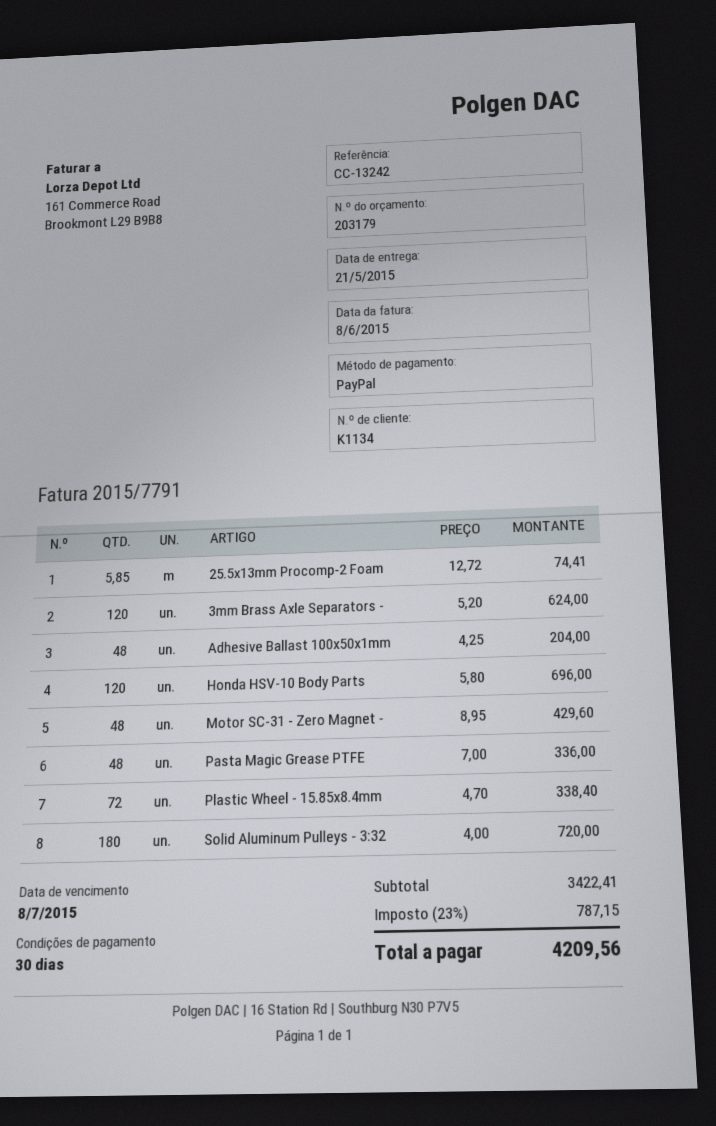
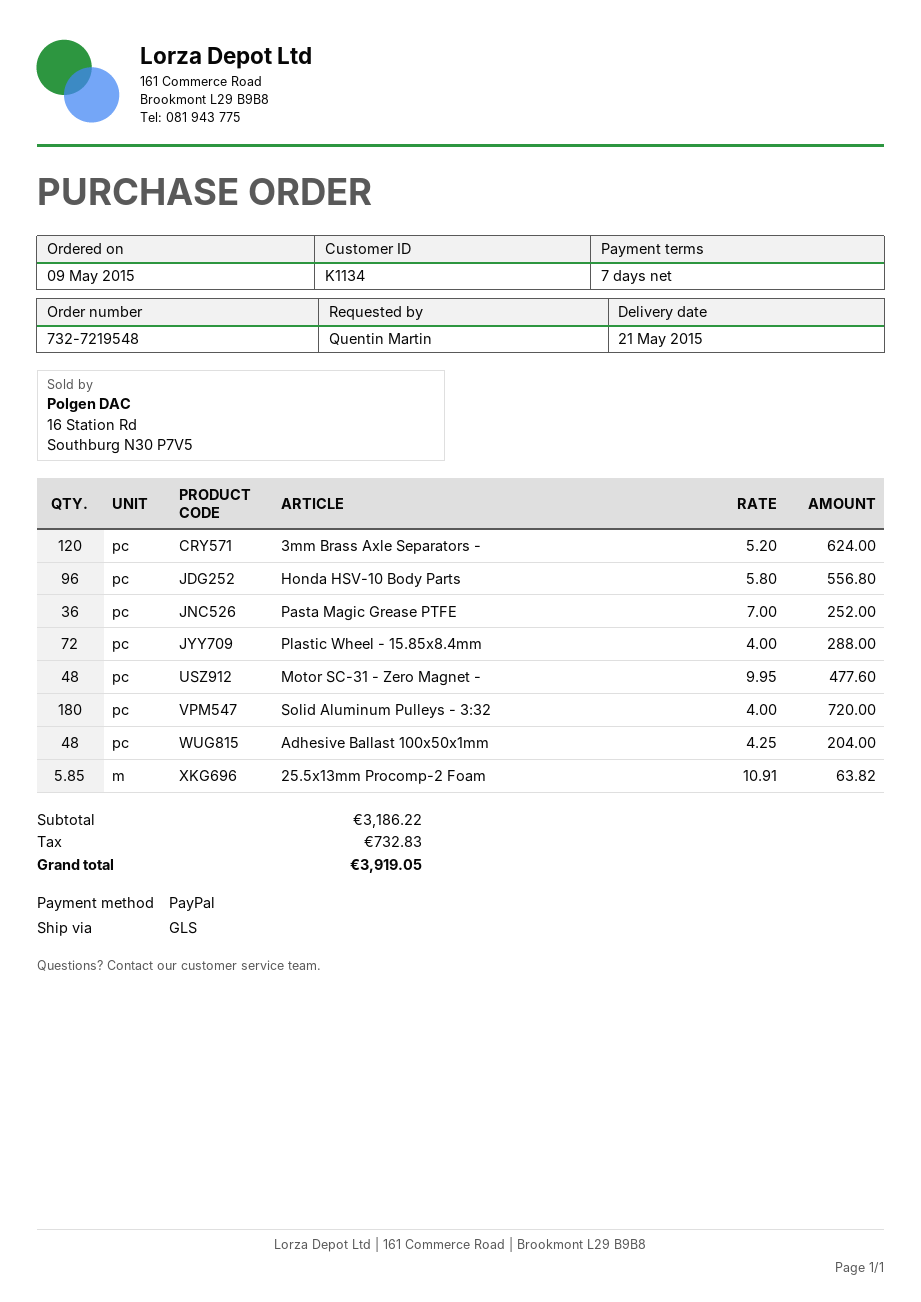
payment terms: 30 days -> 7 days
25.5x13mm Procomp-2 Foam: 5.85 x 12.72 = 74.41 -> 5.85 x 10.91 = 63.82
Honda HSV-10 Body Parts: 120 x 5.80 = 696.00 -> 96 x 5.80 = 556.80
Motor SC-31 - Zero Magnet -: 48 x 8.95 = 429.60 -> 48 x 9.95 = 477.60
Pasta Magic Grease PTFE: 48 x 7.00 = 336.00 -> 36 x 7.00 = 252.00
Plastic Wheel - 15.85x8.4mm: 72 x 4.70 = 338.40 -> 72 x 4.00 = 288.00
subtotal: 3422.41 -> 3186.22
tax: 787.15 -> 732.83
total: 4209.56 -> 3919.05

